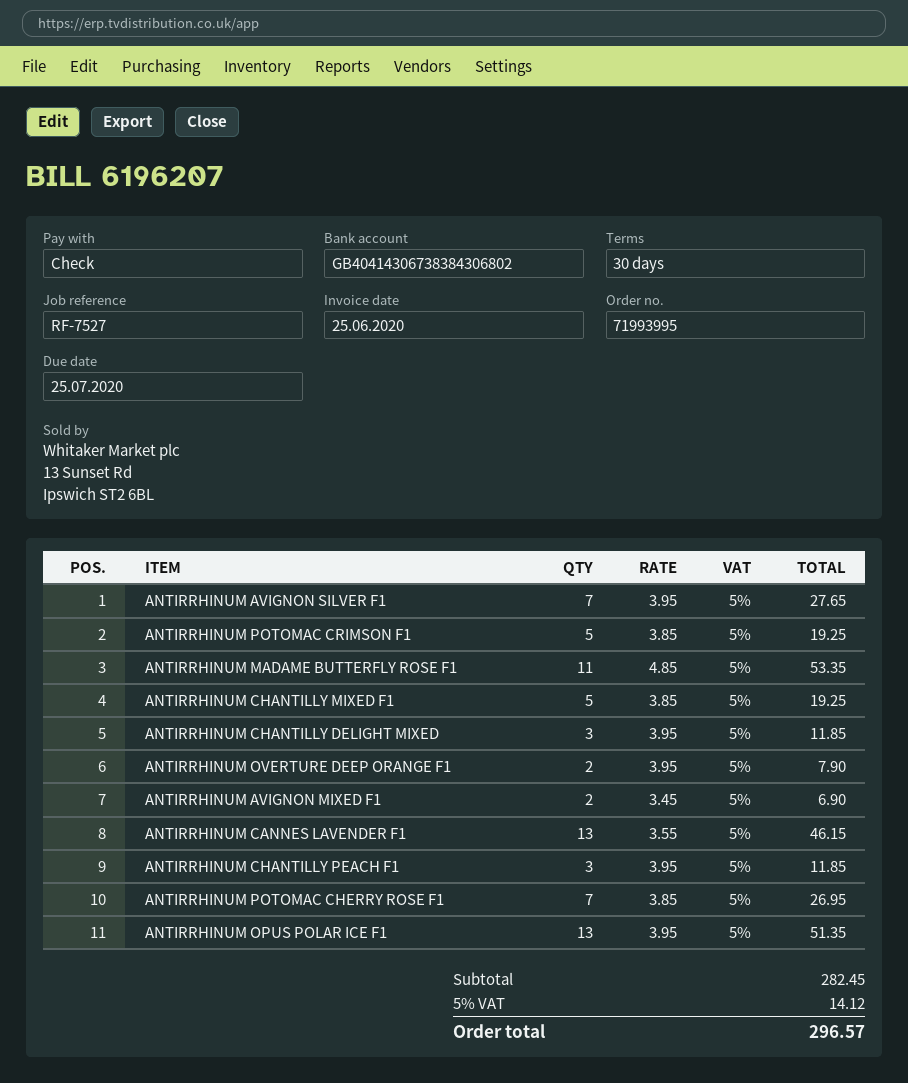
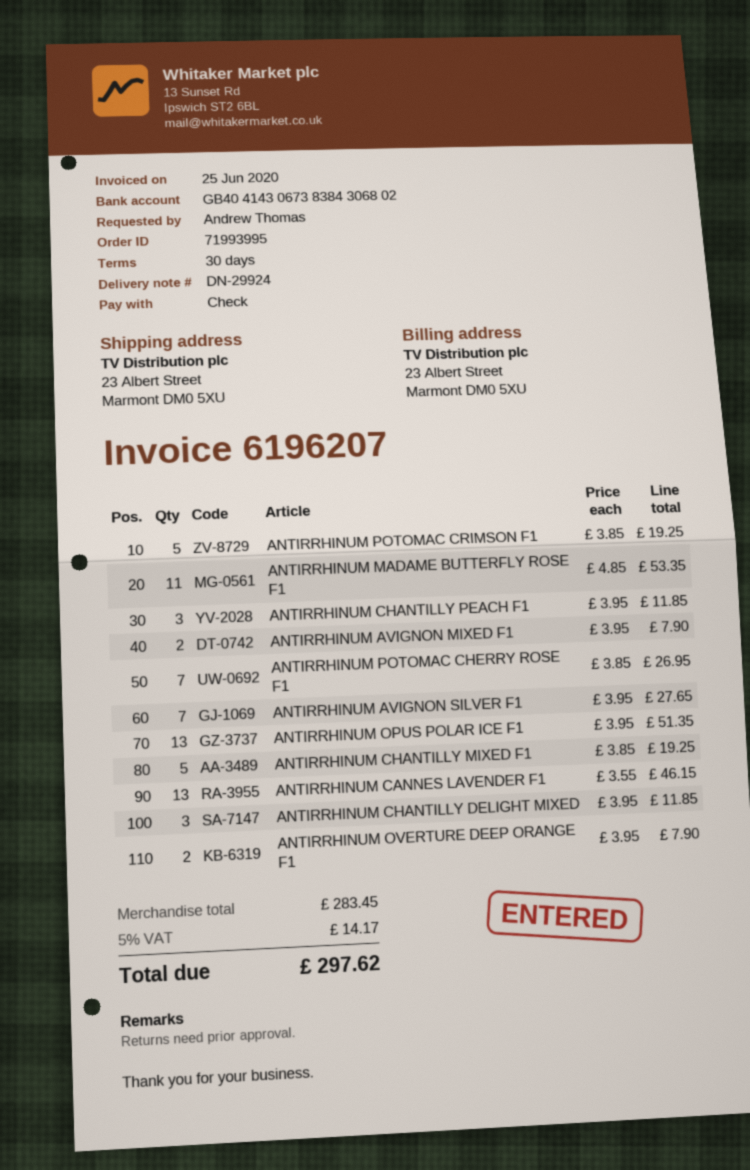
ANTIRRHINUM AVIGNON MIXED F1: 2 x 3.45 = 6.90 -> 2 x 3.95 = 7.90
subtotal: 282.45 -> 283.45
tax: 5% = 14.12 -> 5% = 14.17
total: 296.57 -> 297.62

